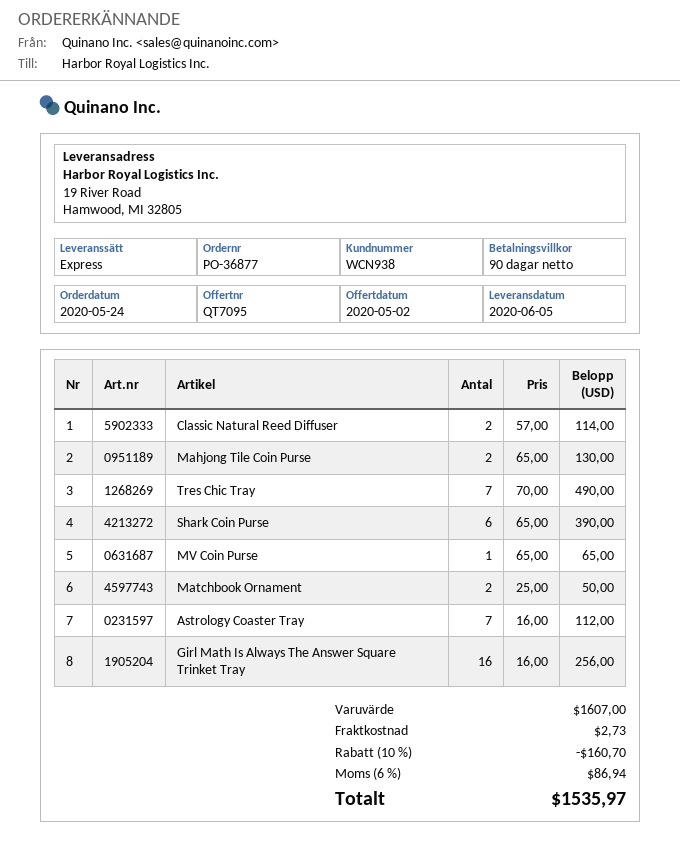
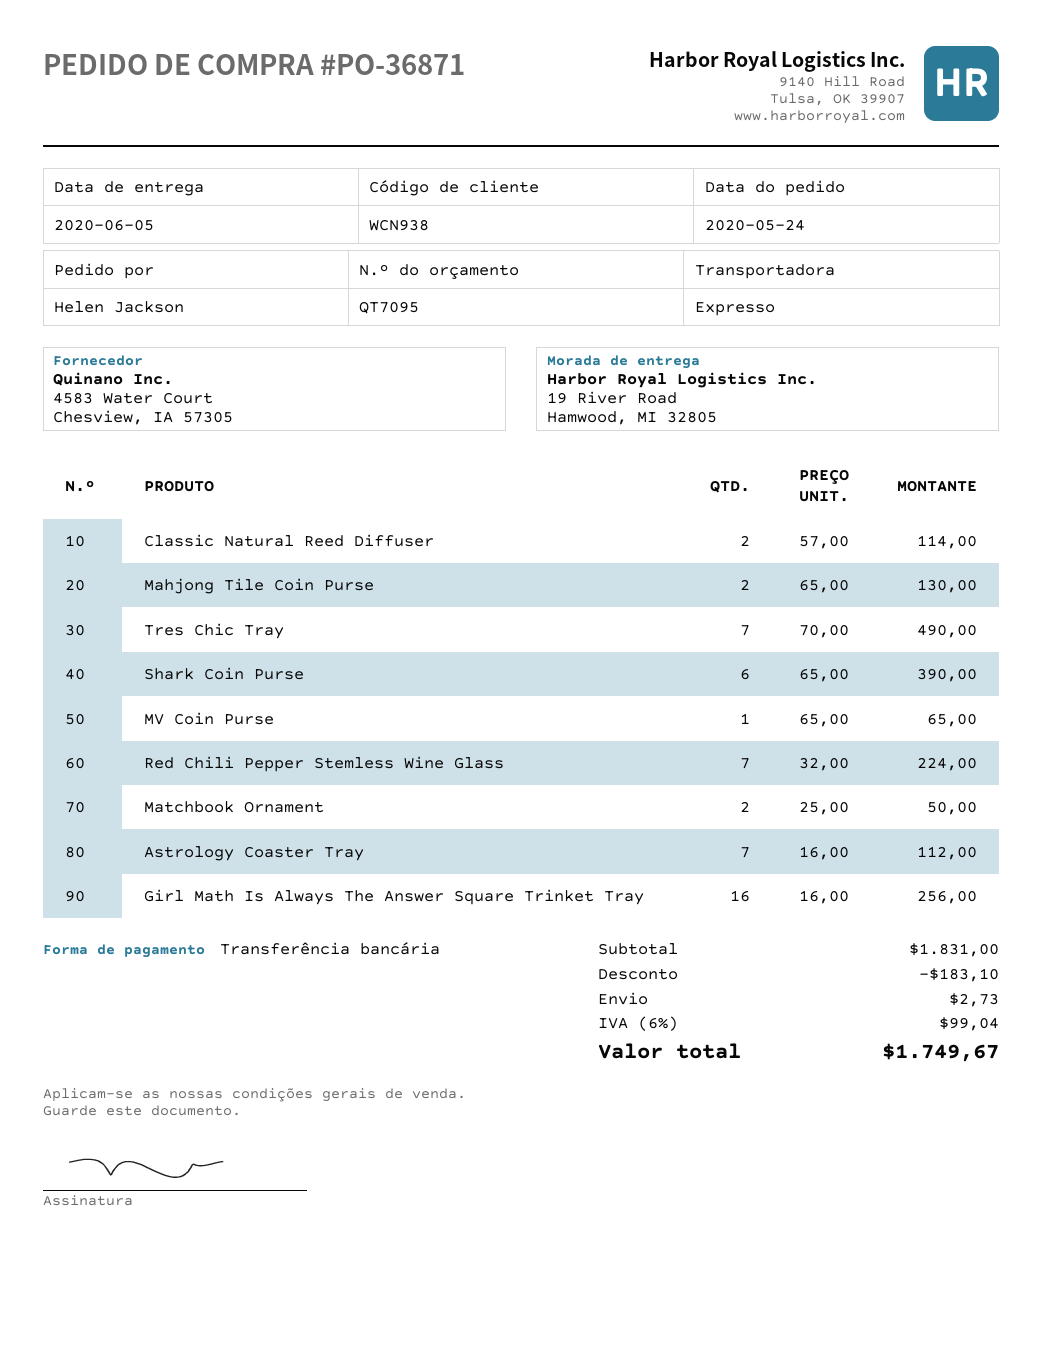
order number: PO-36877 -> PO-36871
Red Chili Pepper Stemless Wine Glass: none -> 7 x 32.00 = 224.00
subtotal: 1607.00 -> 1831.00
discount: 160.70 -> 183.10
tax: 6% = 86.94 -> 6% = 99.04
total: 1535.97 -> 1749.67

